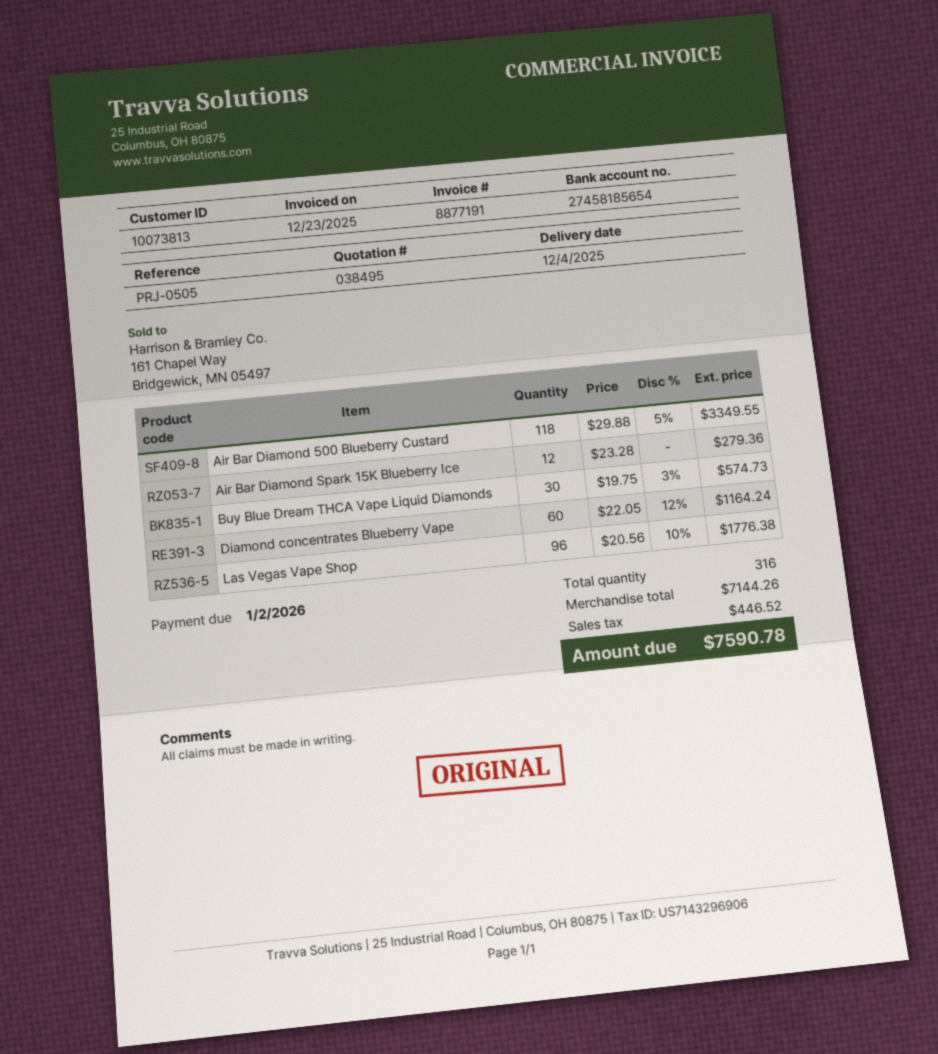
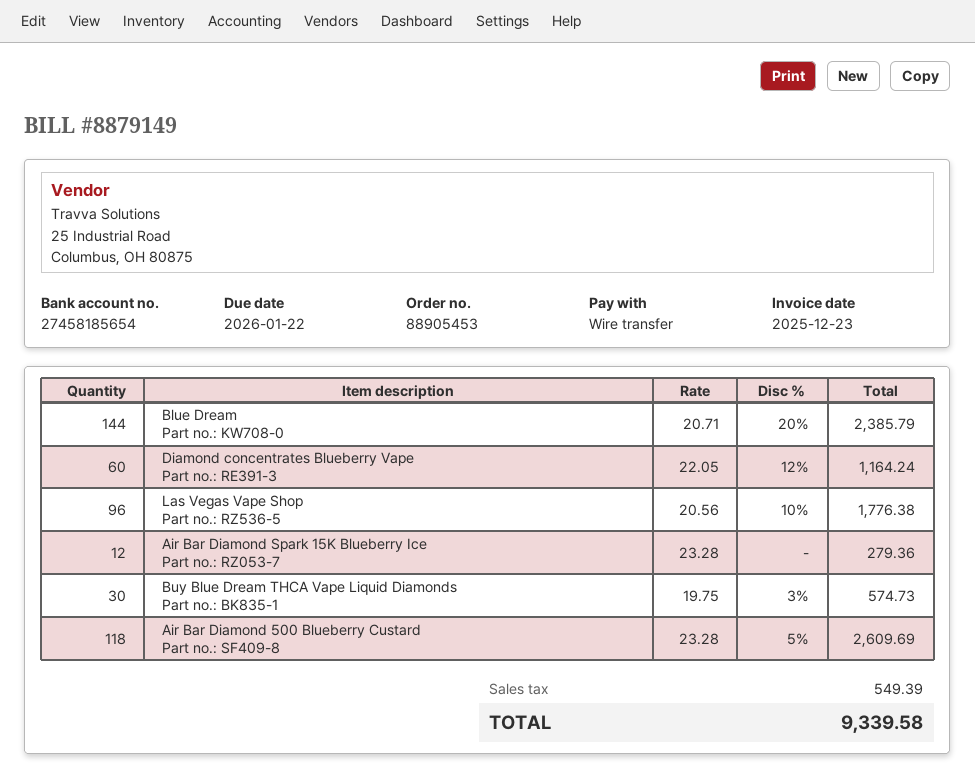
invoice number: 8877191 -> 8879149
due date: 2026-01-02 -> 2026-01-22
Air Bar Diamond 500 Blueberry Custard: 118 x 29.88 - 5% = 3349.55 -> 118 x 23.28 - 5% = 2609.69
Blue Dream: none -> 144 x 20.71 - 20% = 2385.79
tax: 446.52 -> 549.39
total: 7590.78 -> 9339.58

